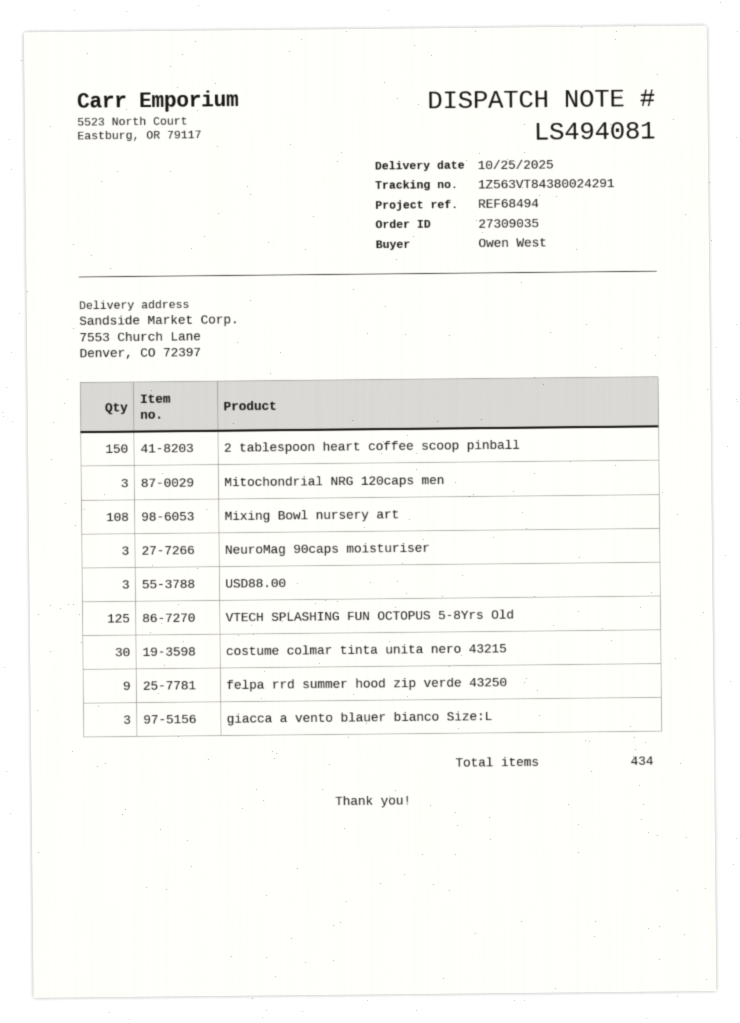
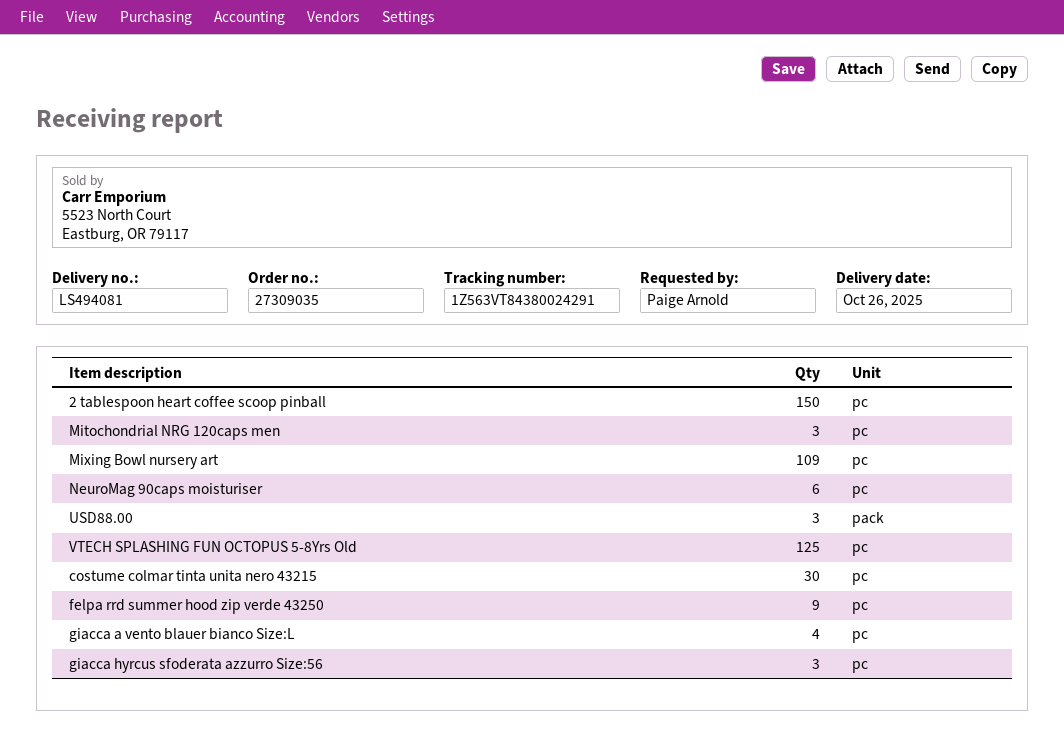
delivery date: 2025-10-25 -> 2025-10-26
ordered by: Owen West -> Paige Arnold
Mixing Bowl nursery art: 108 -> 109
NeuroMag 90caps moisturiser: 3 -> 6
giacca a vento blauer bianco Size:L: 3 -> 4
giacca hyrcus sfoderata azzurro Size:56: none -> 3

